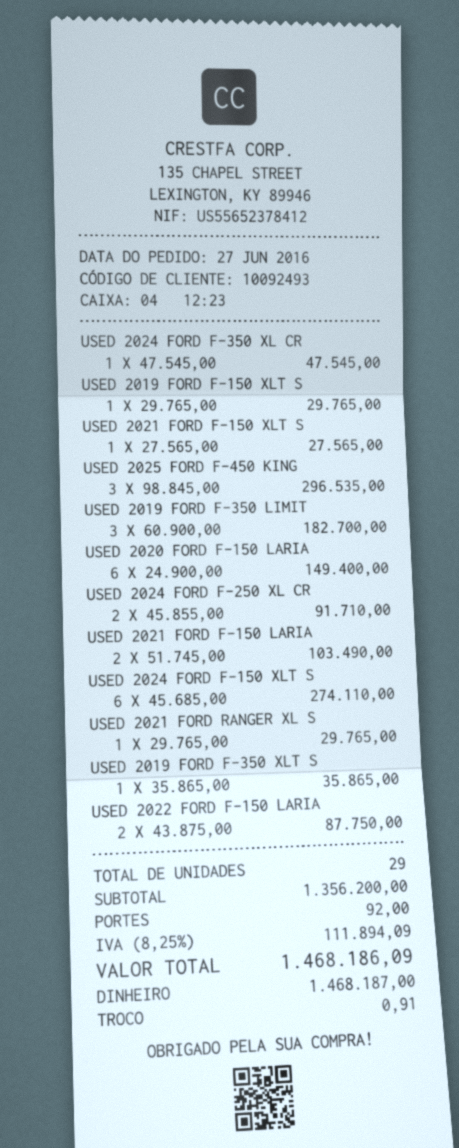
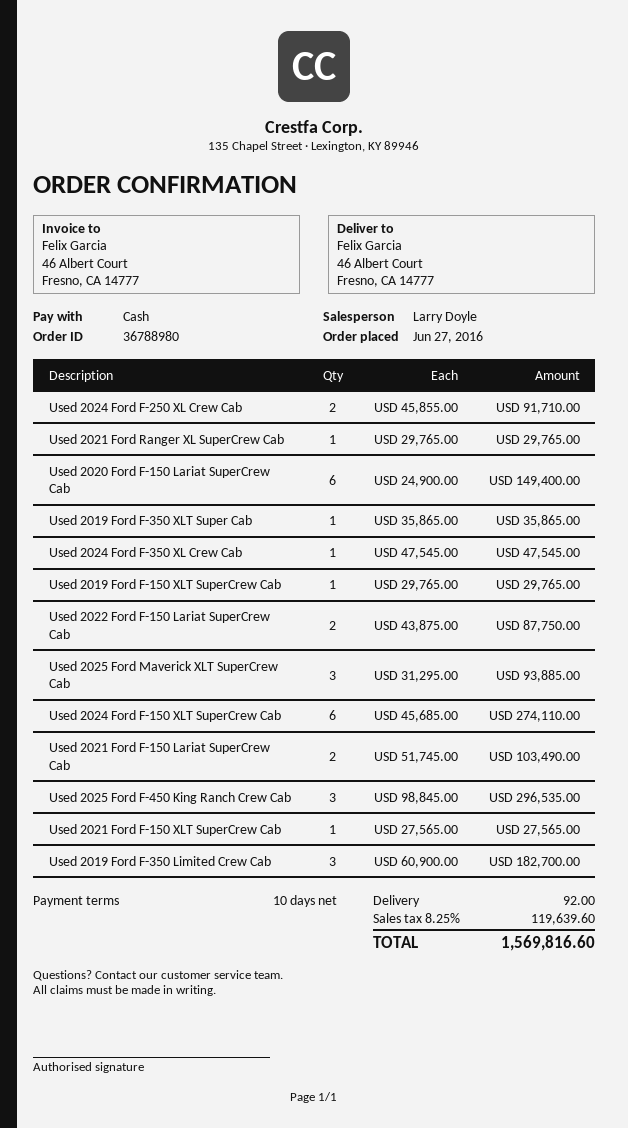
Used 2025 Ford Maverick XLT SuperCrew Cab: none -> 3 x 31295.00 = 93885.00
tax: 8.25% = 111894.09 -> 8.25% = 119639.60
total: 1468186.09 -> 1569816.60

